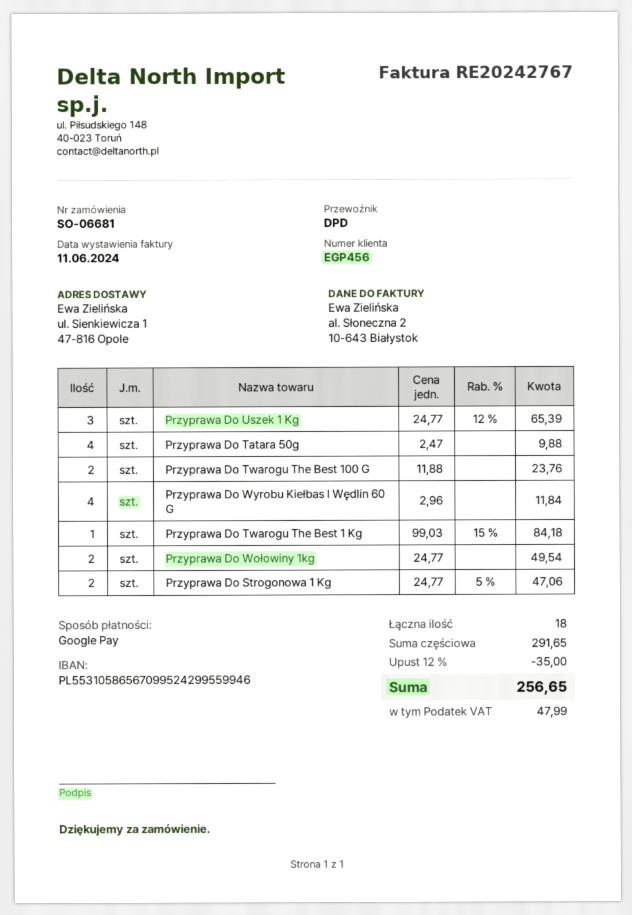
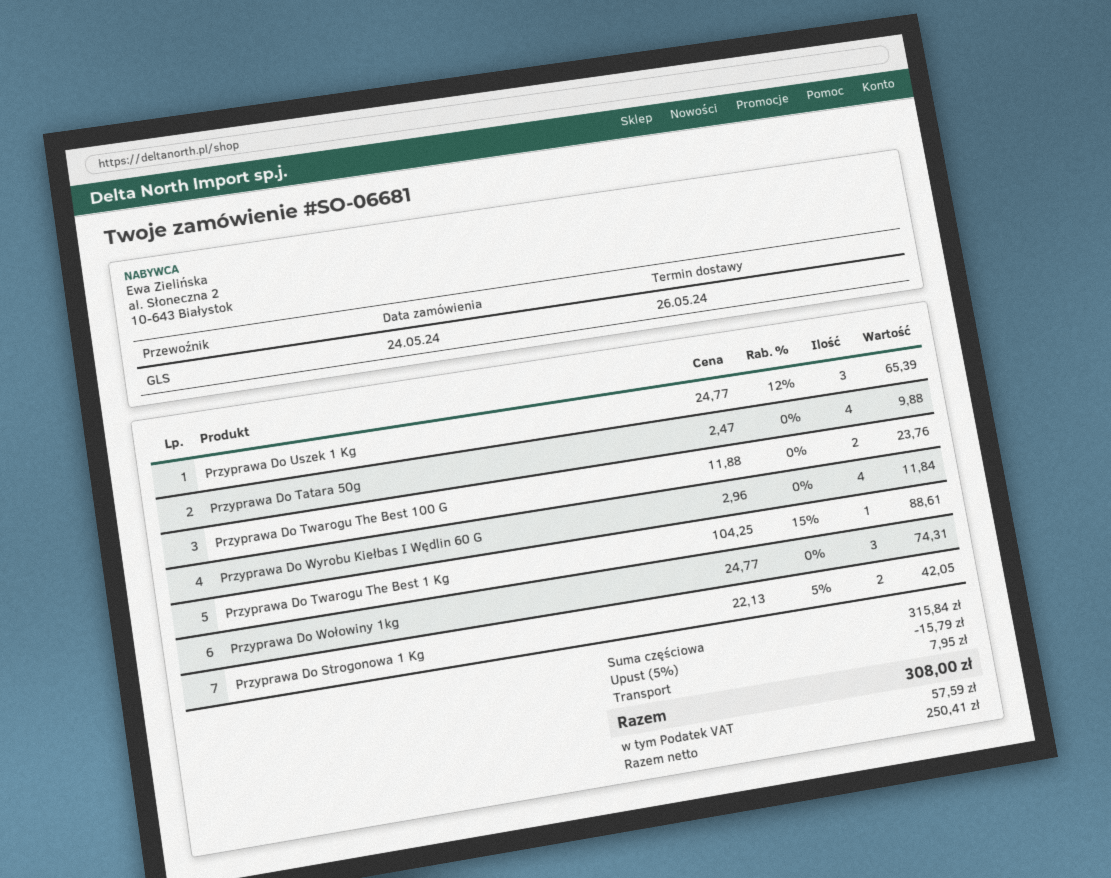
shipping method: DPD -> GLS
Przyprawa Do Twarogu The Best 1 Kg: 1 x 99.03 - 15% = 84.18 -> 1 x 104.25 - 15% = 88.61
Przyprawa Do Wołowiny 1kg: 2 x 24.77 = 49.54 -> 3 x 24.77 = 74.31
Przyprawa Do Strogonowa 1 Kg: 2 x 24.77 - 5% = 47.06 -> 2 x 22.13 - 5% = 42.05
subtotal: 291.65 -> 315.84
discount: 12% = 35.00 -> 5% = 15.79
shipping: none -> 7.95
tax: 47.99 -> 57.59
total: 256.65 -> 308.00

